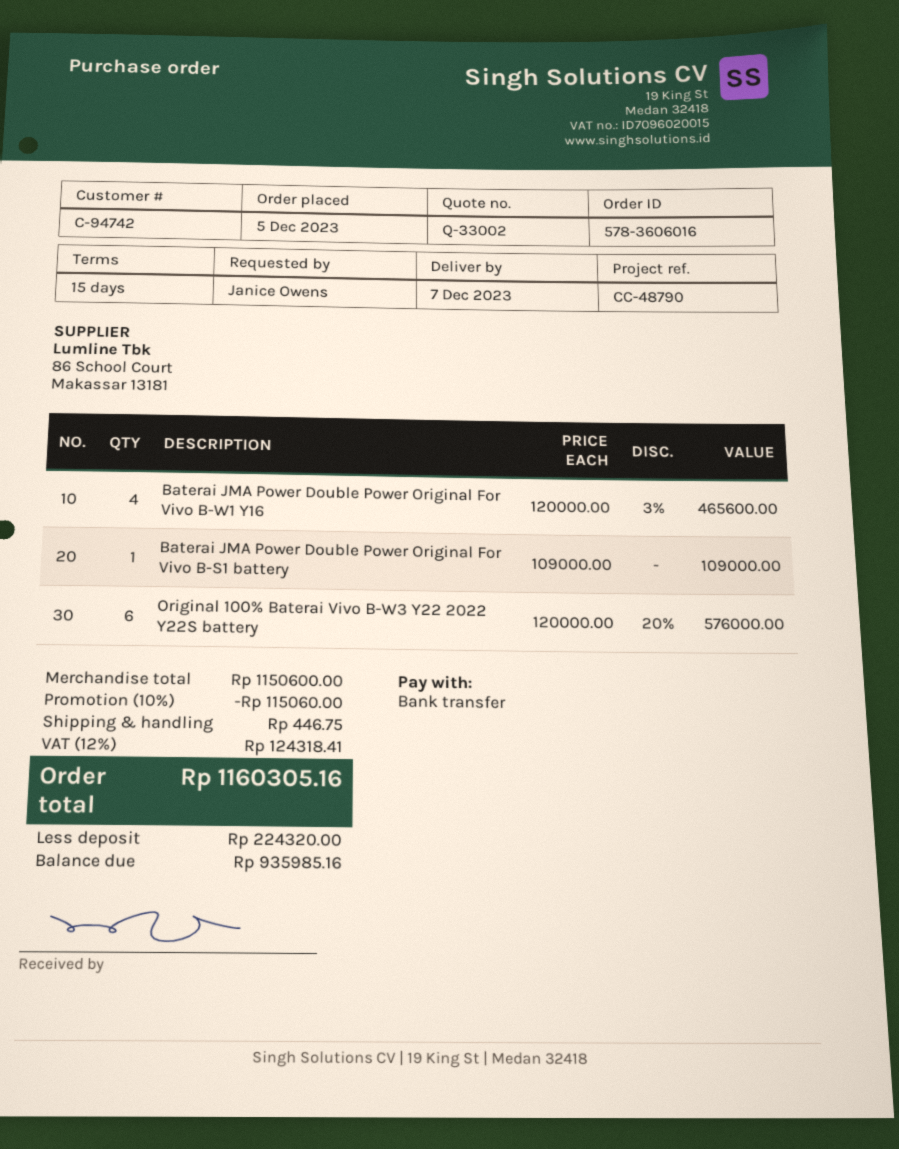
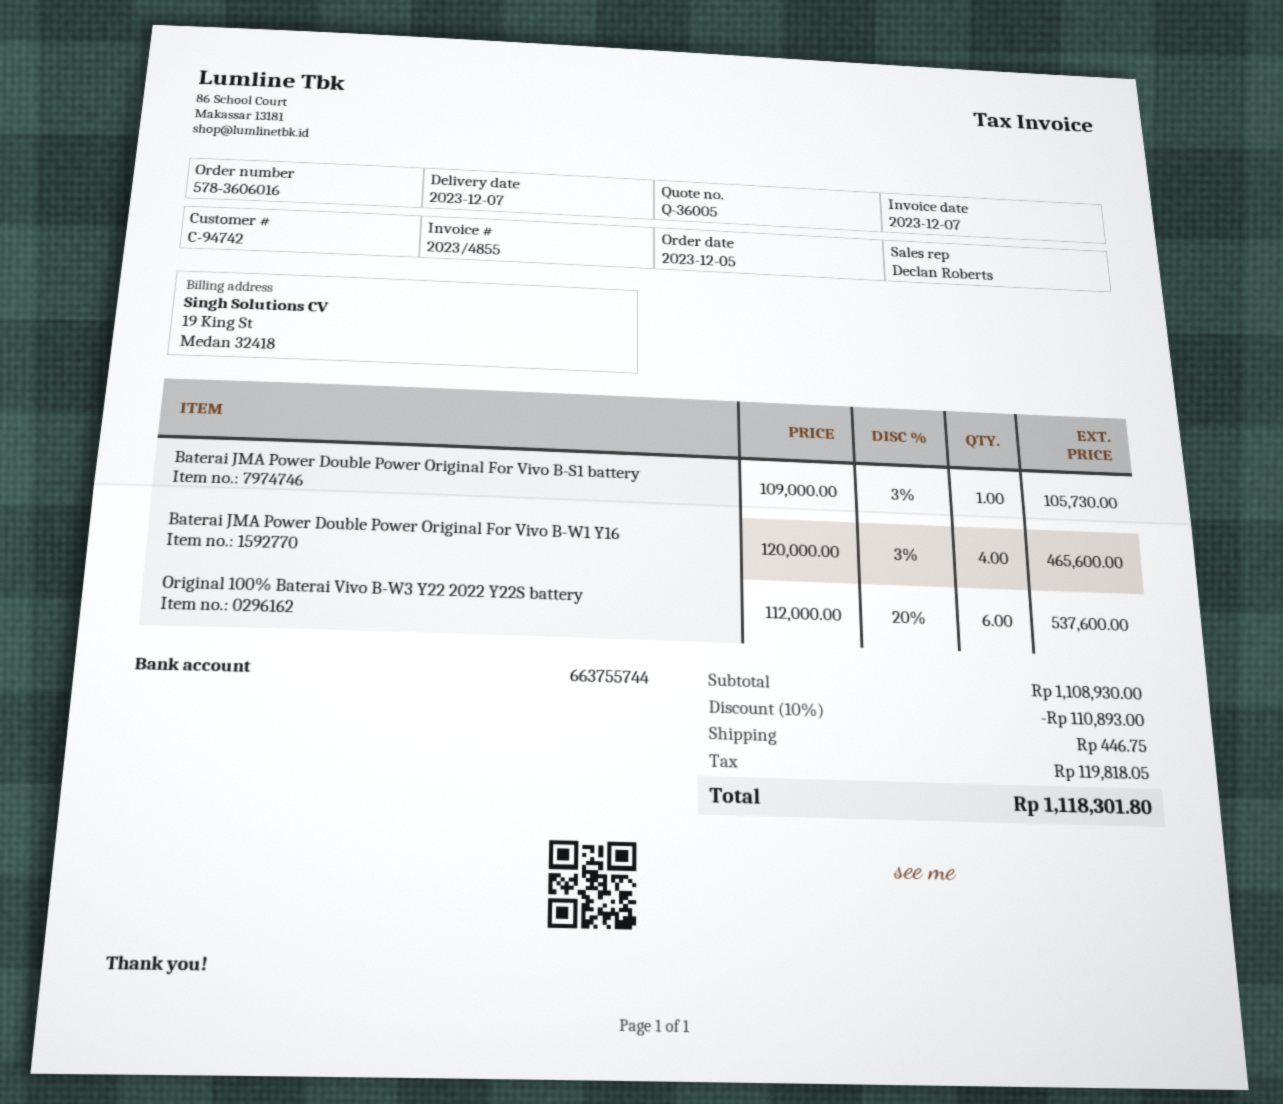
quote number: Q-33002 -> Q-36005
Baterai JMA Power Double Power Original For Vivo B-S1 battery: 1 x 109000.00 = 109000.00 -> 1 x 109000.00 - 3% = 105730.00
Original 100% Baterai Vivo B-W3 Y22 2022 Y22S battery: 6 x 120000.00 - 20% = 576000.00 -> 6 x 112000.00 - 20% = 537600.00
subtotal: 1150600.00 -> 1108930.00
discount: 10% = 115060.00 -> 10% = 110893.00
tax: 124318.41 -> 119818.05
total: 1160305.16 -> 1118301.80

